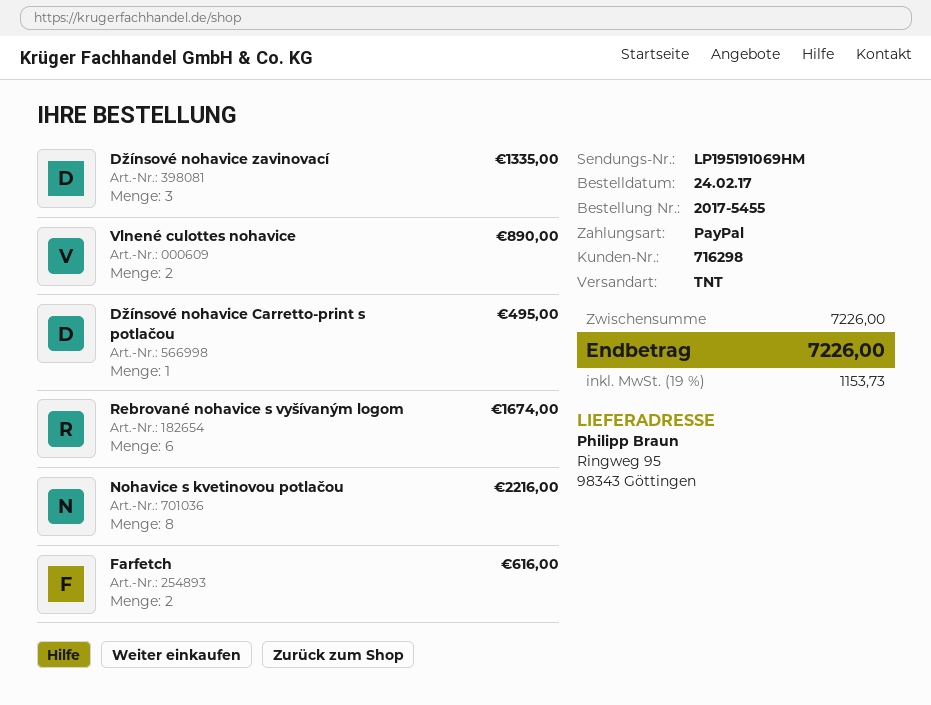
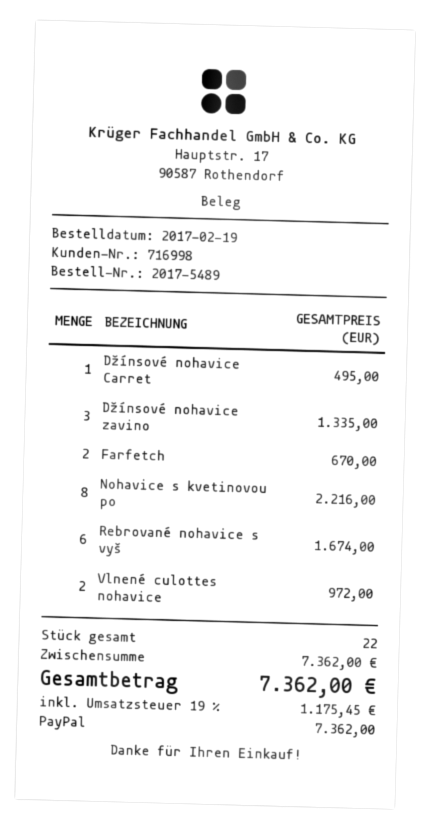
order number: 2017-5455 -> 2017-5489
order date: 2017-02-24 -> 2017-02-19
customer number: 716298 -> 716998
Vlnené culottes nohavice: 2 for 890.00 -> 2 for 972.00
Farfetch: 2 for 616.00 -> 2 for 670.00
subtotal: 7226.00 -> 7362.00
tax: 19% = 1153.73 -> 19% = 1175.45
total: 7226.00 -> 7362.00

